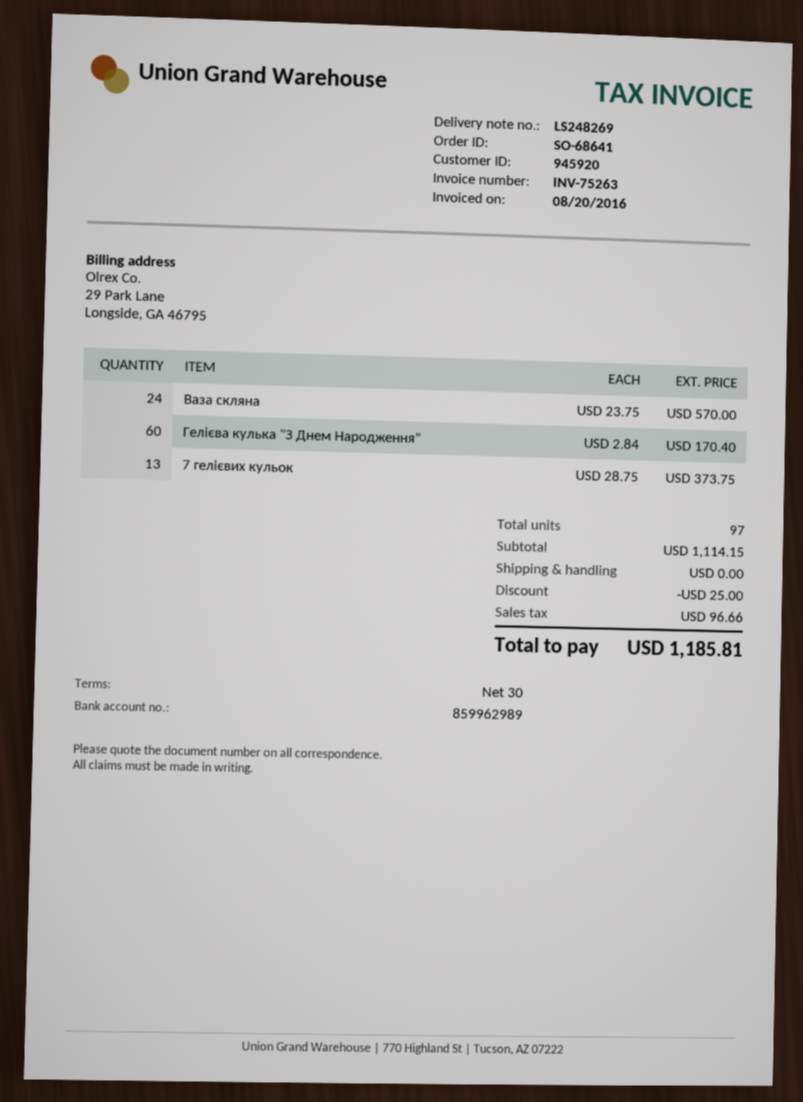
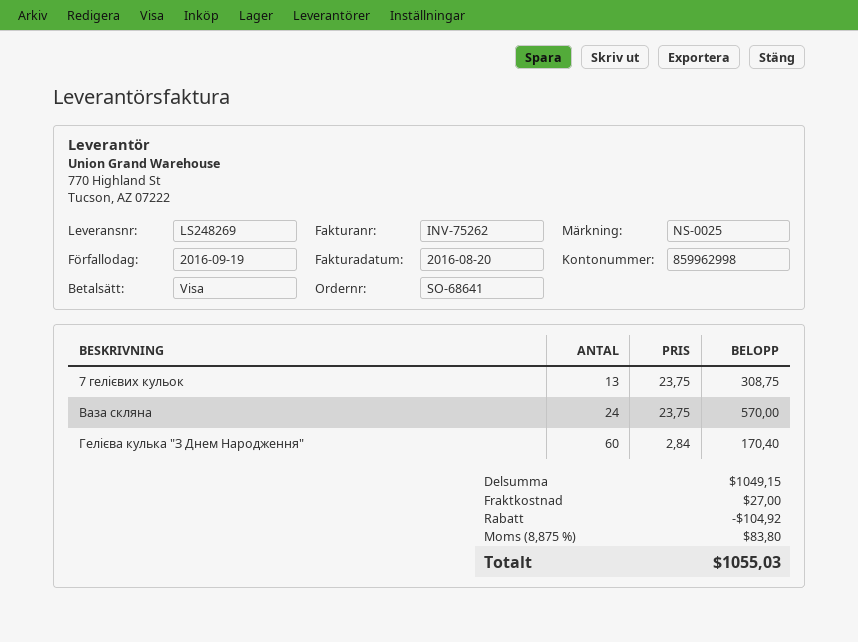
invoice number: INV-75263 -> INV-75262
bank account: 859962989 -> 859962998
7 гелієвих кульок: 13 x 28.75 = 373.75 -> 13 x 23.75 = 308.75
subtotal: 1114.15 -> 1049.15
discount: 25.00 -> 104.92
shipping: 0.00 -> 27.00
tax: 96.66 -> 83.80
total: 1185.81 -> 1055.03

